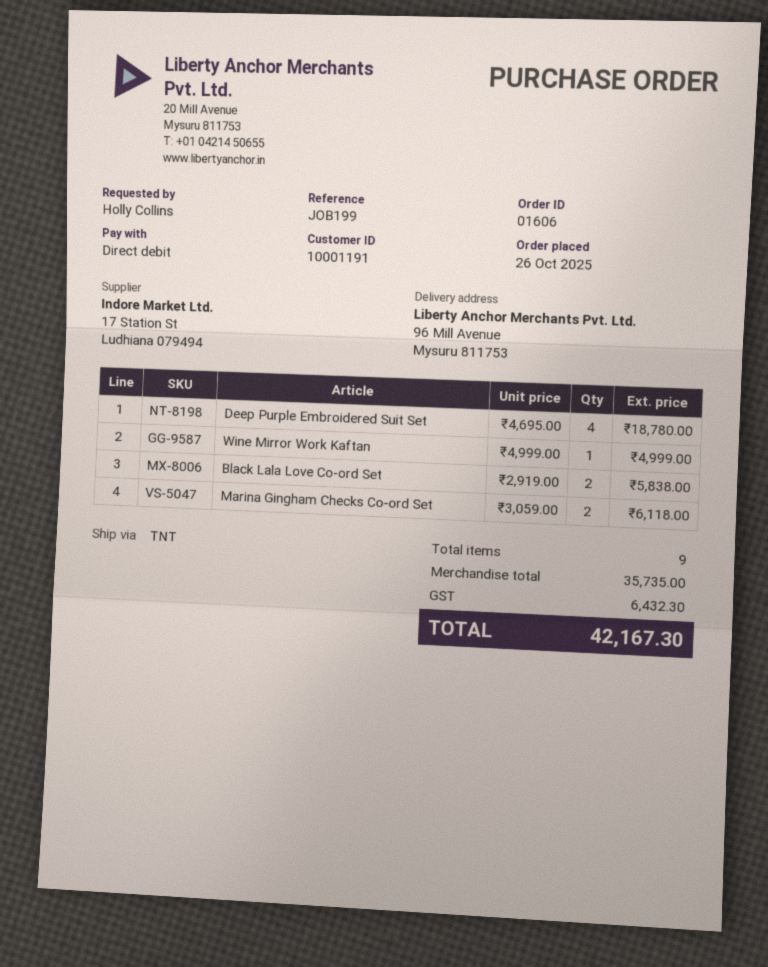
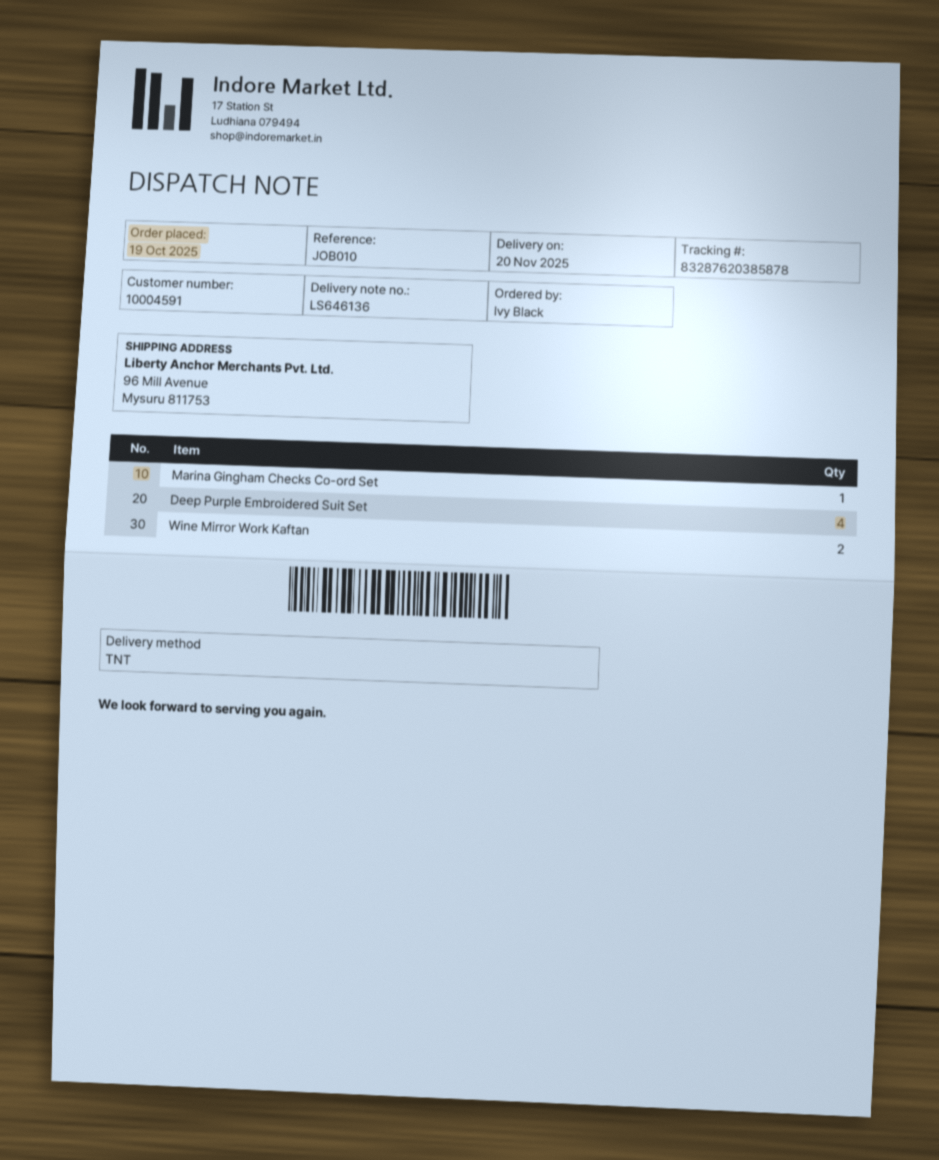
order date: 2025-10-26 -> 2025-10-19
customer number: 10001191 -> 10004591
reference: JOB199 -> JOB010
ordered by: Holly Collins -> Ivy Black
Wine Mirror Work Kaftan: 1 -> 2
Black Lala Love Co-ord Set: 2 -> none
Marina Gingham Checks Co-ord Set: 2 -> 1

